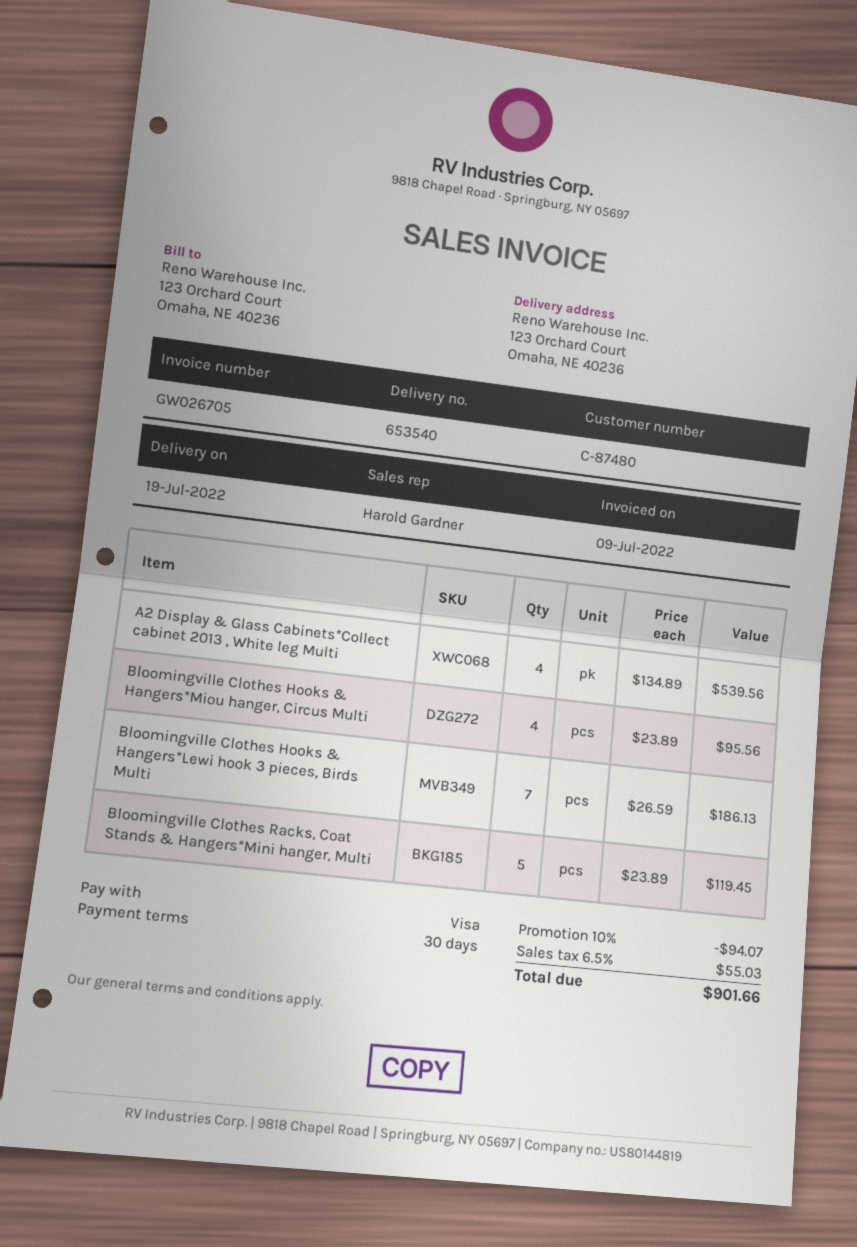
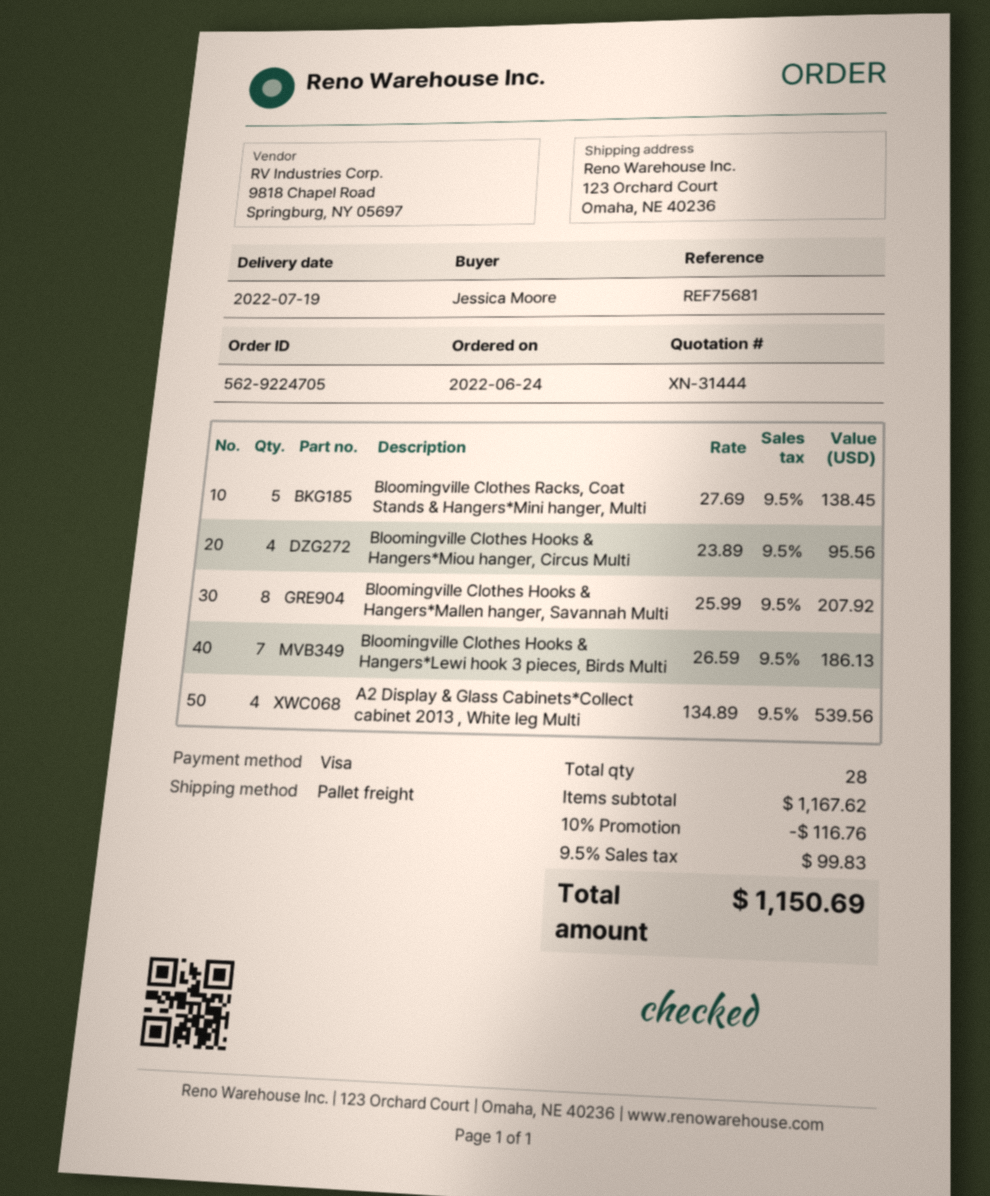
Bloomingville Clothes Racks, Coat Stands & Hangers*Mini hanger, Multi: 5 x 23.89 = 119.45 -> 5 x 27.69 = 138.45
Bloomingville Clothes Hooks & Hangers*Mallen hanger, Savannah Multi: none -> 8 x 25.99 = 207.92
discount: 10% = 94.07 -> 10% = 116.76
tax: 6.5% = 55.03 -> 9.5% = 99.83
total: 901.66 -> 1150.69

